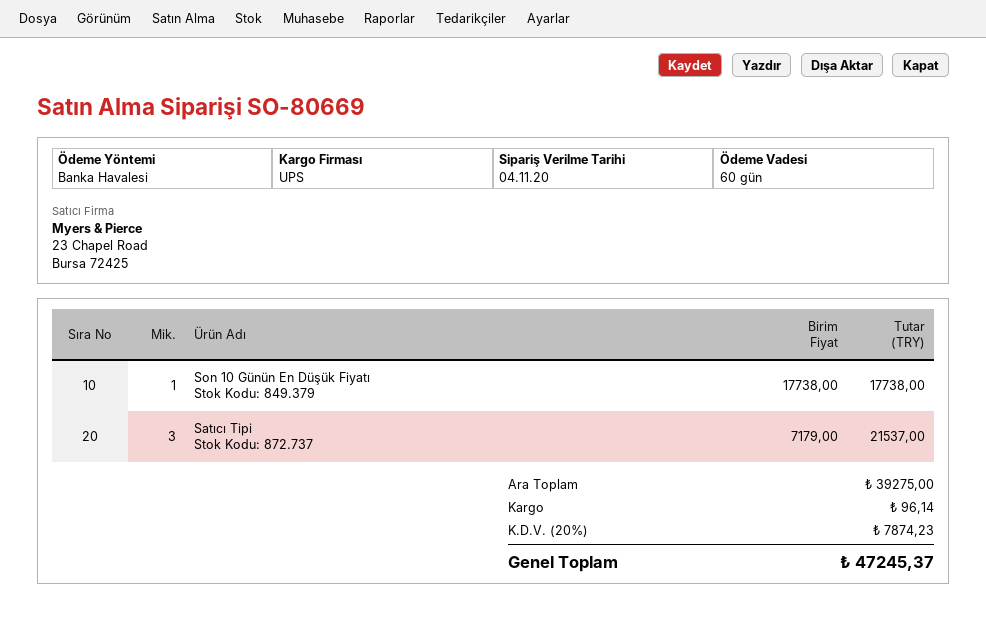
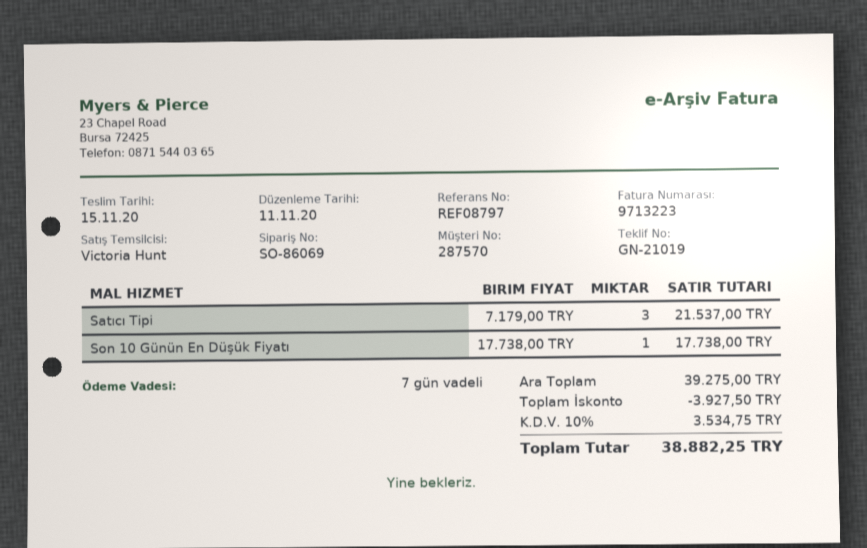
order number: SO-80669 -> SO-86069
payment terms: 60 days -> 7 days
discount: none -> 3927.50
shipping: 96.14 -> none
tax: 20% = 7874.23 -> 10% = 3534.75
total: 47245.37 -> 38882.25

